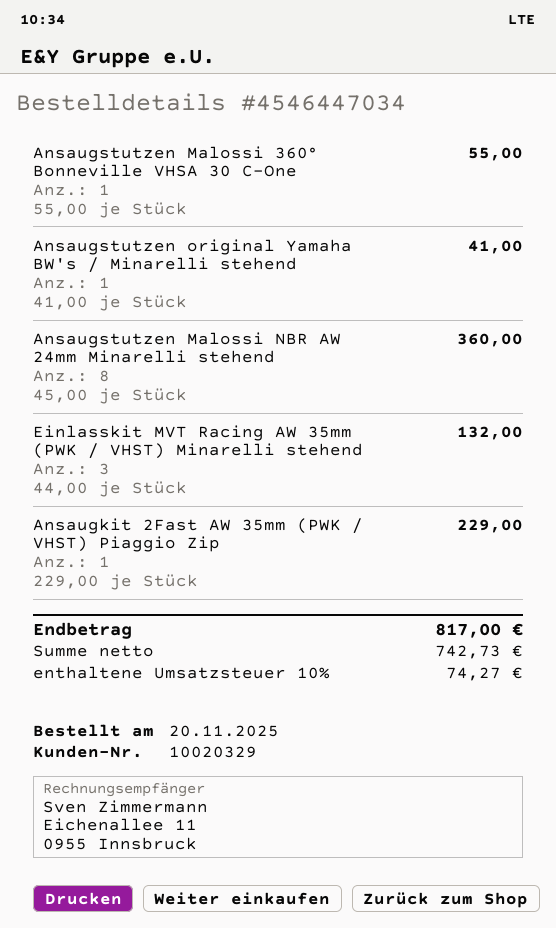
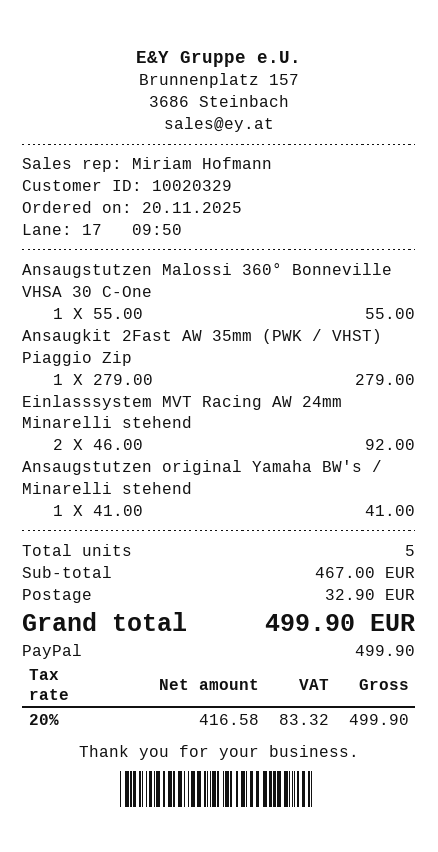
Ansaugstutzen Malossi NBR AW 24mm Minarelli stehend: 8 x 45.00 = 360.00 -> none
Einlasskit MVT Racing AW 35mm (PWK / VHST) Minarelli stehend: 3 x 44.00 = 132.00 -> none
Ansaugkit 2Fast AW 35mm (PWK / VHST) Piaggio Zip: 1 x 229.00 = 229.00 -> 1 x 279.00 = 279.00
Einlasssystem MVT Racing AW 24mm Minarelli stehend: none -> 2 x 46.00 = 92.00
shipping: none -> 32.90
net: 742.73 -> 416.58
tax: 10% = 74.27 -> 20% = 83.32
total: 817.00 -> 499.90

